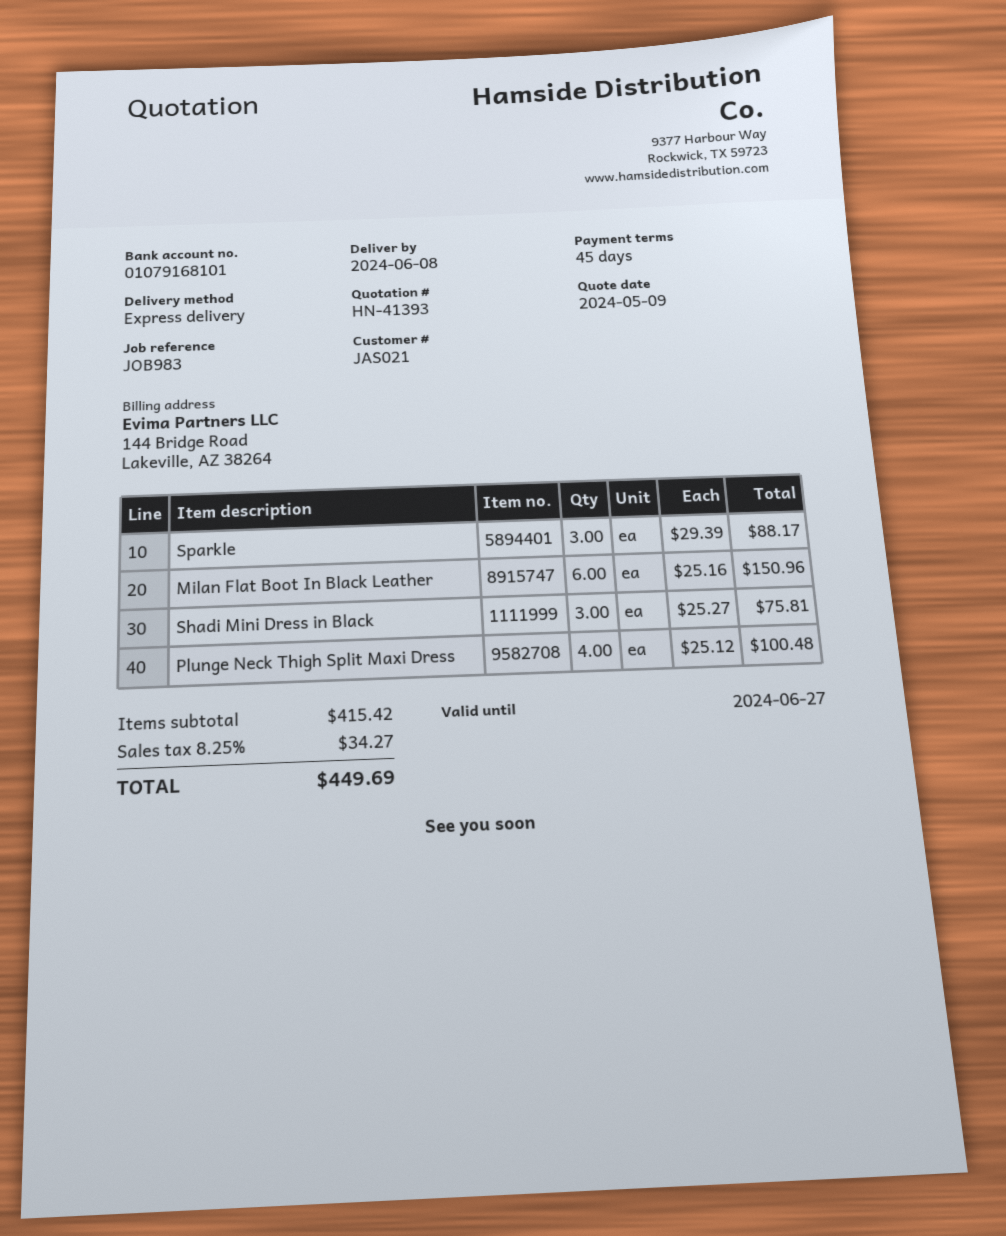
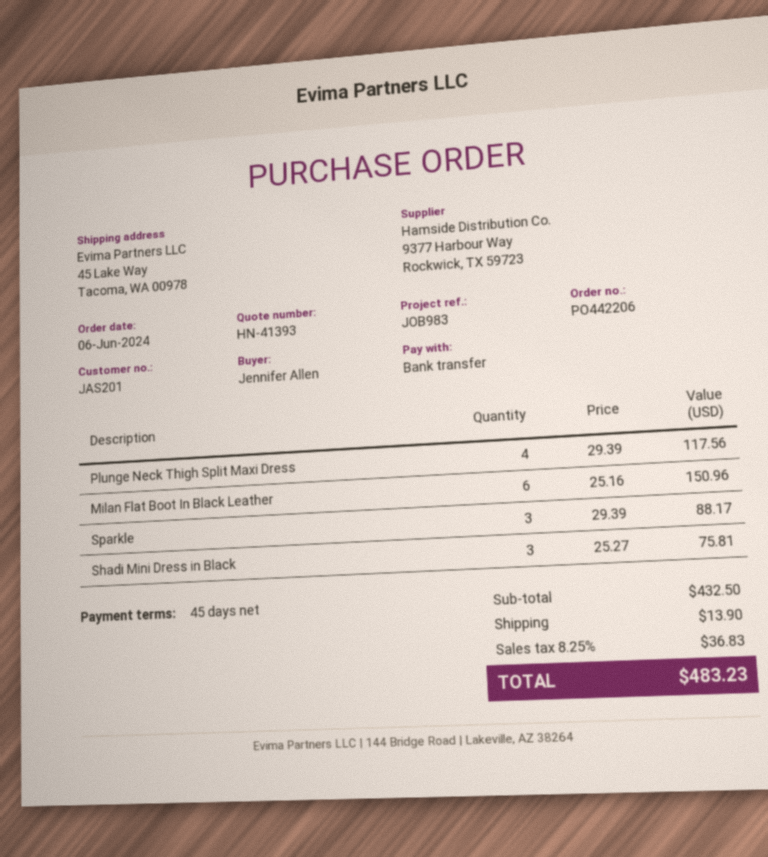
customer number: JAS021 -> JAS201
Plunge Neck Thigh Split Maxi Dress: 4 x 25.12 = 100.48 -> 4 x 29.39 = 117.56
subtotal: 415.42 -> 432.50
shipping: none -> 13.90
tax: 8.25% = 34.27 -> 8.25% = 36.83
total: 449.69 -> 483.23

